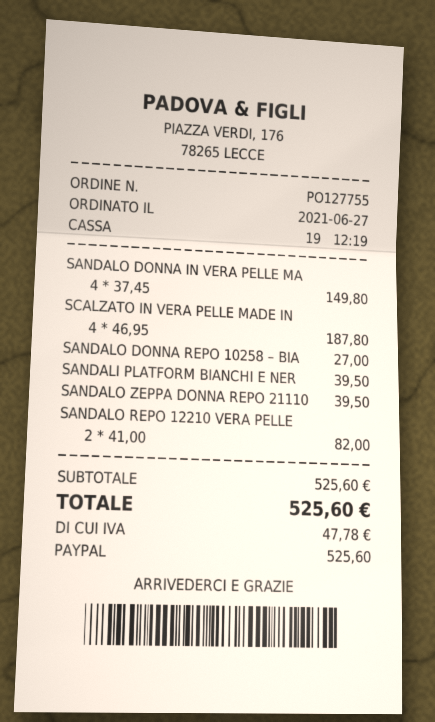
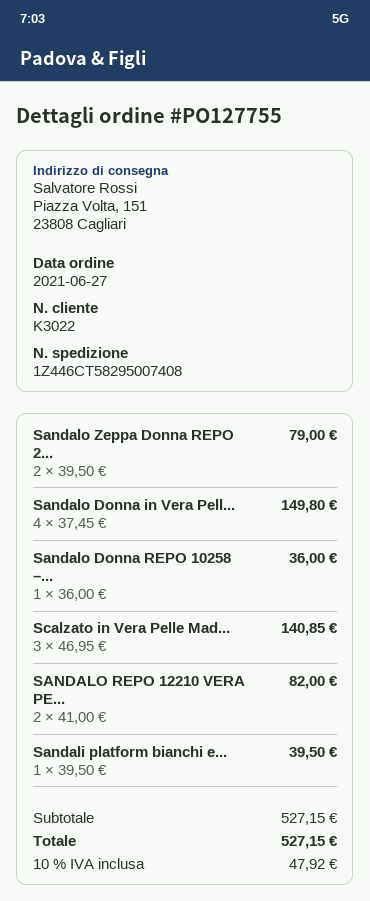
SCALZATO IN VERA PELLE MADE IN: 4 x 46.95 = 187.80 -> 3 x 46.95 = 140.85
SANDALO DONNA REPO 10258 – BIA: 1 x 27.00 = 27.00 -> 1 x 36.00 = 36.00
SANDALO ZEPPA DONNA REPO 21110: 1 x 39.50 = 39.50 -> 2 x 39.50 = 79.00
subtotal: 525.60 -> 527.15
tax: 47.78 -> 47.92
total: 525.60 -> 527.15

